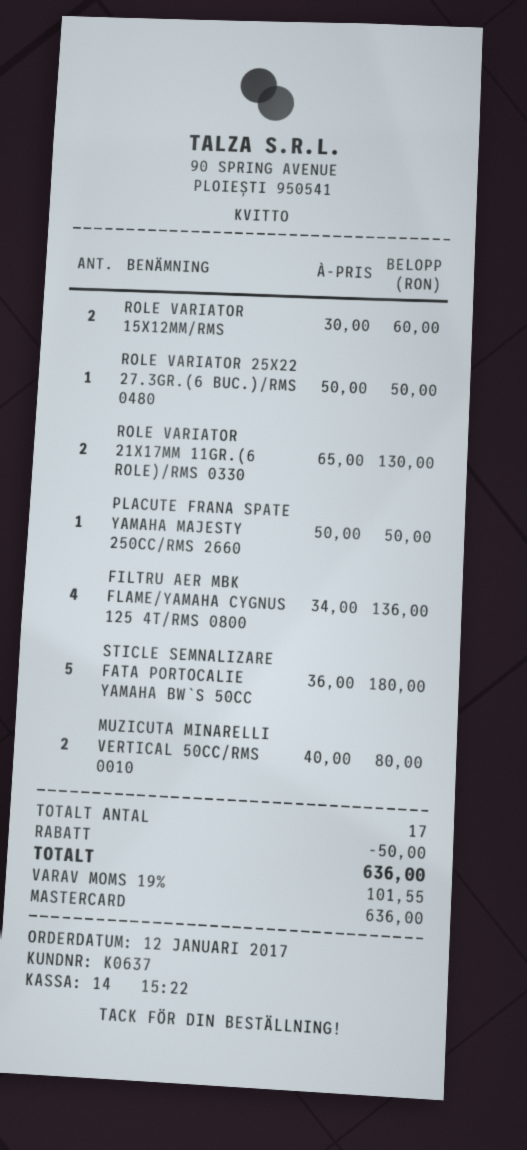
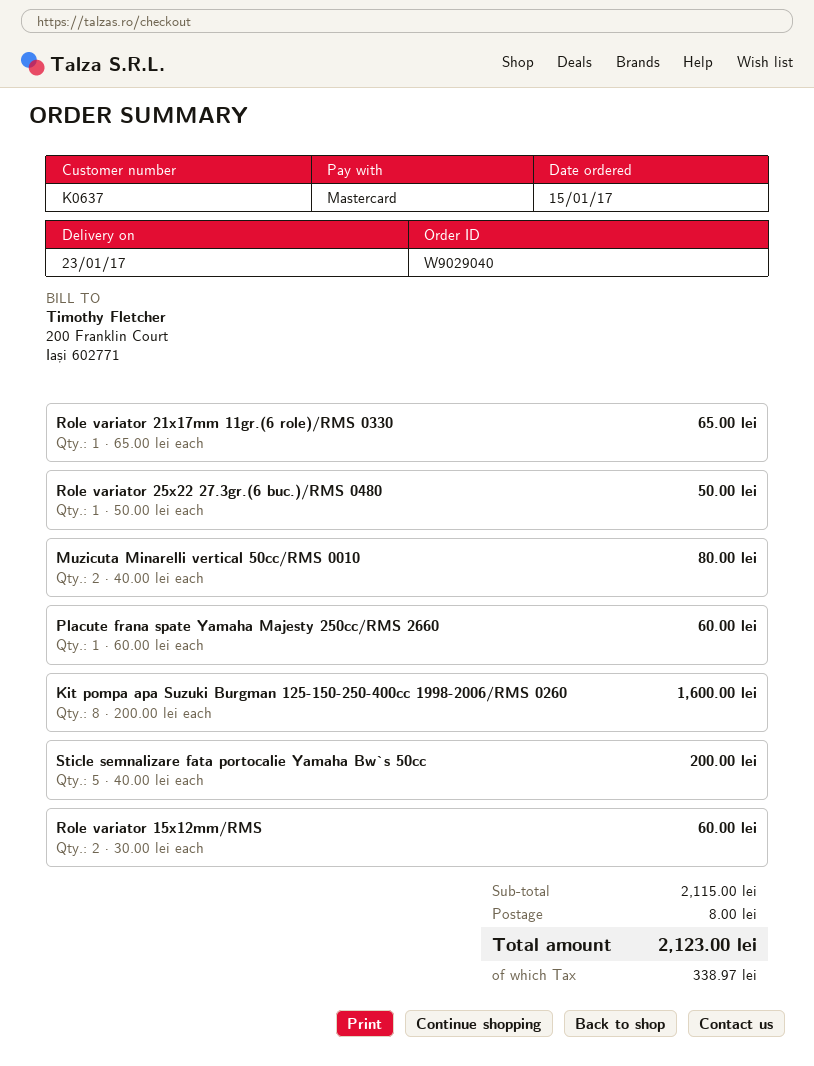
order date: 2017-01-12 -> 2017-01-15
ROLE VARIATOR 21X17MM 11GR.(6 ROLE)/RMS 0330: 2 x 65.00 = 130.00 -> 1 x 65.00 = 65.00
PLACUTE FRANA SPATE YAMAHA MAJESTY 250CC/RMS 2660: 1 x 50.00 = 50.00 -> 1 x 60.00 = 60.00
FILTRU AER MBK FLAME/YAMAHA CYGNUS 125 4T/RMS 0800: 4 x 34.00 = 136.00 -> none
STICLE SEMNALIZARE FATA PORTOCALIE YAMAHA BW`S 50CC: 5 x 36.00 = 180.00 -> 5 x 40.00 = 200.00
Kit pompa apa Suzuki Burgman 125-150-250-400cc 1998-2006/RMS 0260: none -> 8 x 200.00 = 1600.00
discount: 50.00 -> none
shipping: none -> 8.00
tax: 101.55 -> 338.97
total: 636.00 -> 2123.00

